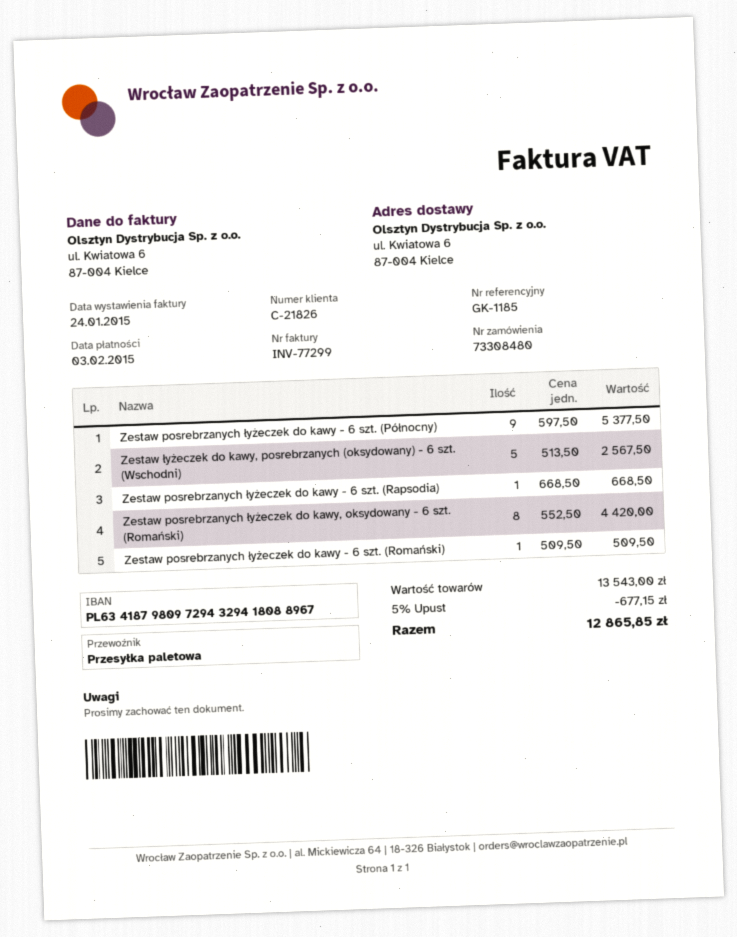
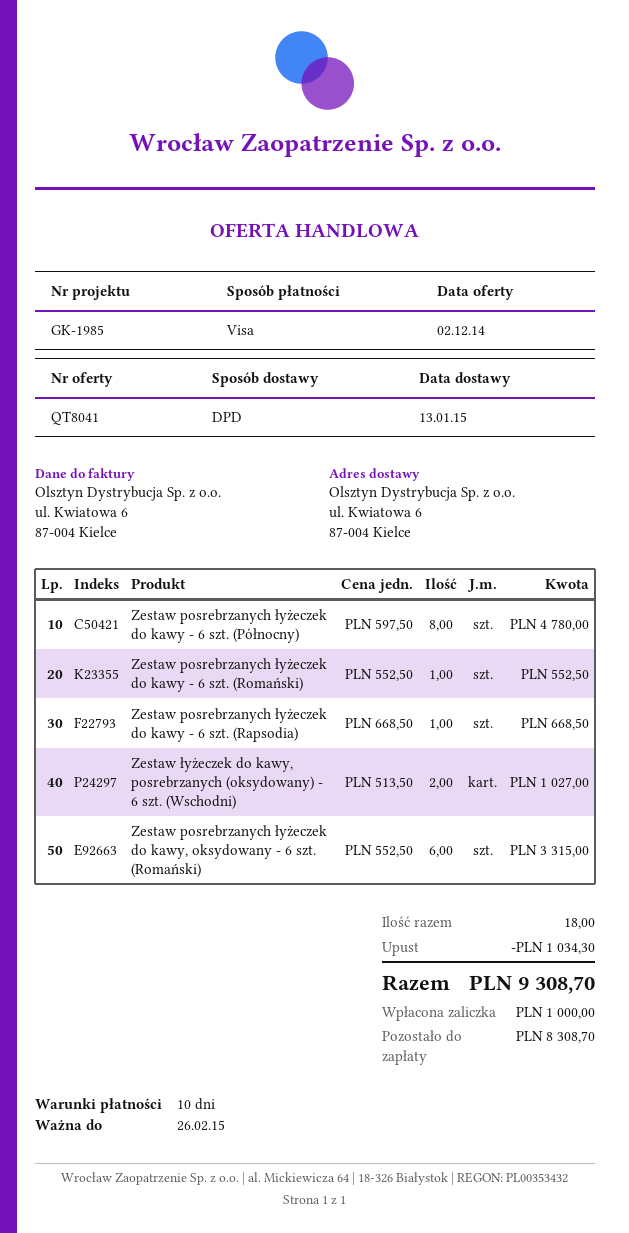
reference: GK-1185 -> GK-1985
shipping method: pallet freight -> DPD
Zestaw posrebrzanych łyżeczek do kawy - 6 szt. (Północny): 9 x 597.50 = 5377.50 -> 8 x 597.50 = 4780.00
Zestaw łyżeczek do kawy, posrebrzanych (oksydowany) - 6 szt. (Wschodni): 5 x 513.50 = 2567.50 -> 2 x 513.50 = 1027.00
Zestaw posrebrzanych łyżeczek do kawy, oksydowany - 6 szt. (Romański): 8 x 552.50 = 4420.00 -> 6 x 552.50 = 3315.00
Zestaw posrebrzanych łyżeczek do kawy - 6 szt. (Romański): 1 x 509.50 = 509.50 -> 1 x 552.50 = 552.50
discount: 677.15 -> 1034.30
total: 12865.85 -> 9308.70

